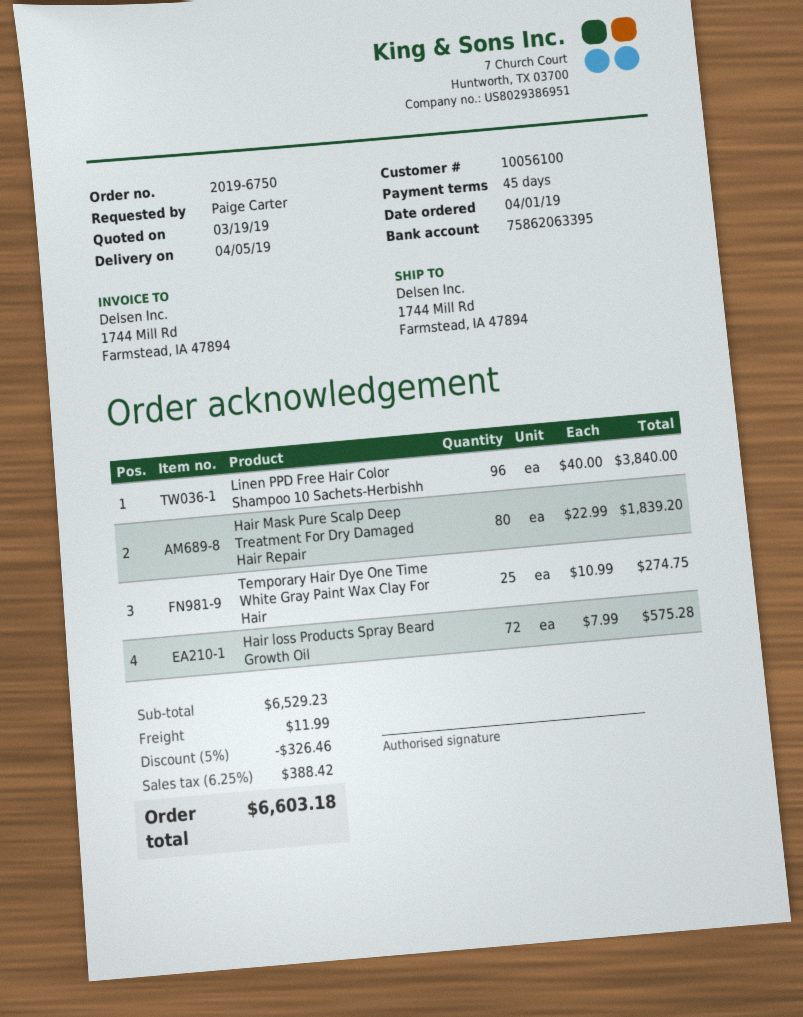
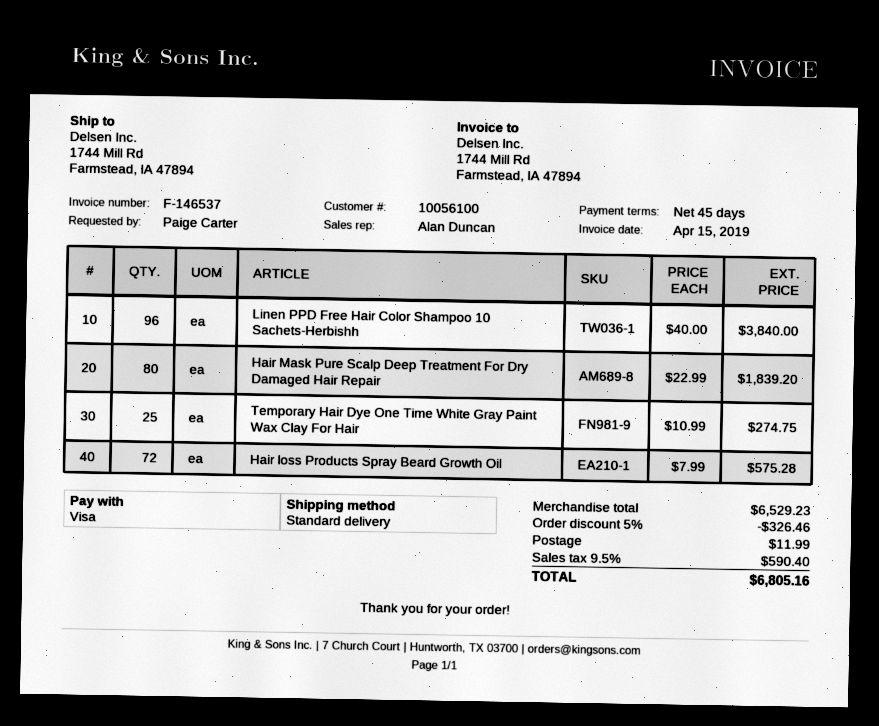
tax: 6.25% = 388.42 -> 9.5% = 590.40
total: 6603.18 -> 6805.16

